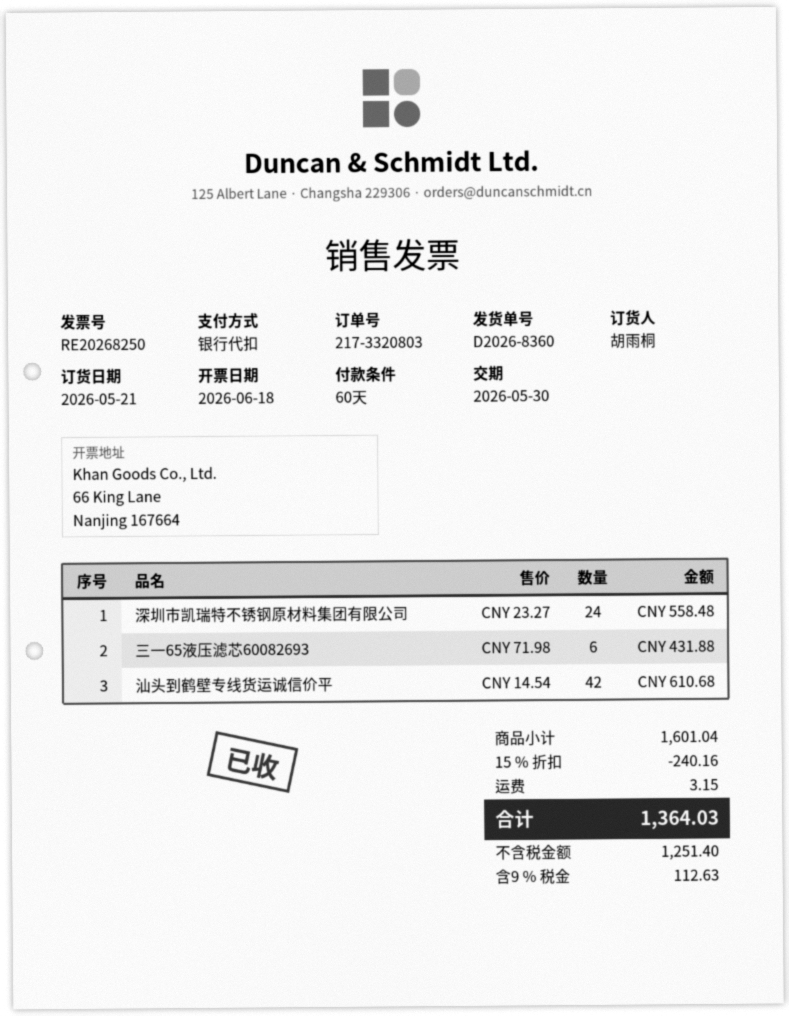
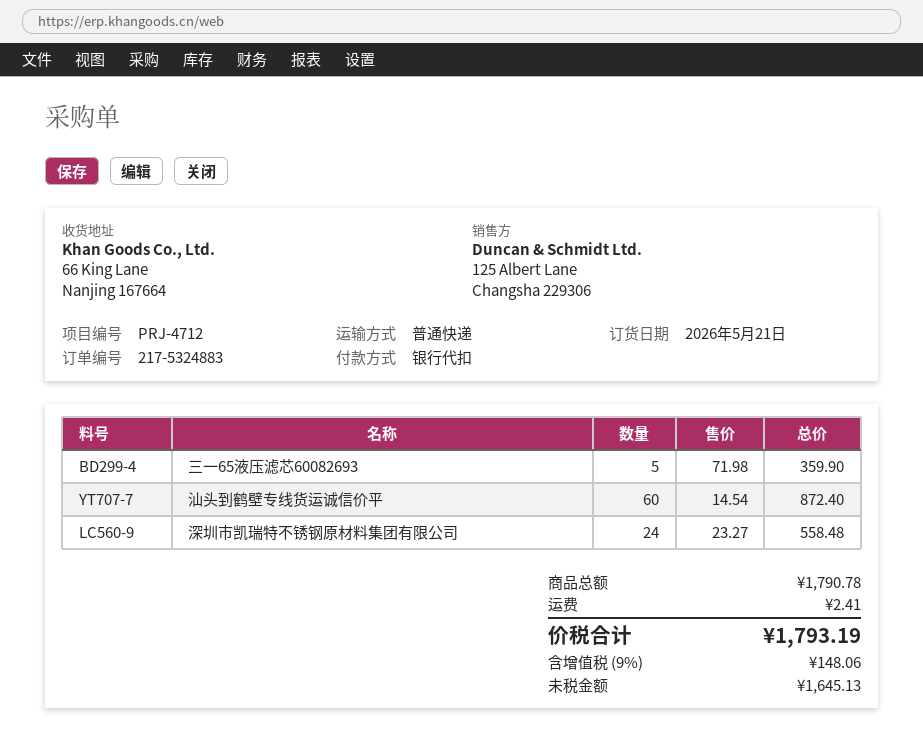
order number: 217-3320803 -> 217-5324883
三一65液压滤芯60082693: 6 x 71.98 = 431.88 -> 5 x 71.98 = 359.90
汕头到鹤壁专线货运诚信价平: 42 x 14.54 = 610.68 -> 60 x 14.54 = 872.40
subtotal: 1601.04 -> 1790.78
discount: 15% = 240.16 -> none
shipping: 3.15 -> 2.41
net: 1251.40 -> 1645.13
tax: 9% = 112.63 -> 9% = 148.06
total: 1364.03 -> 1793.19

